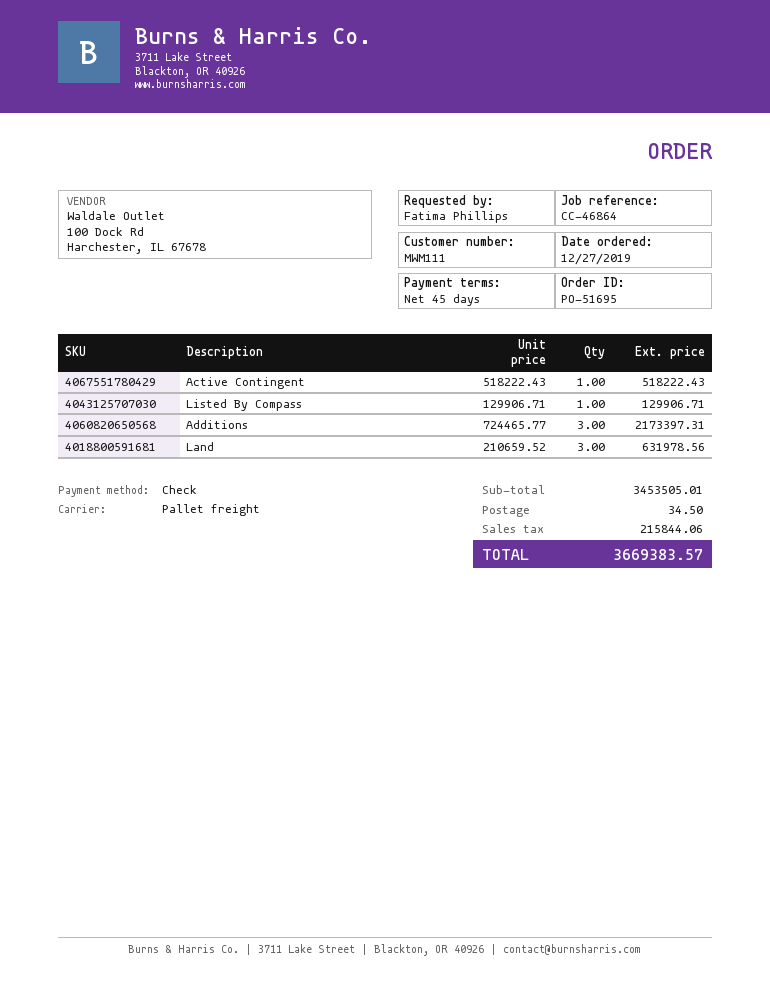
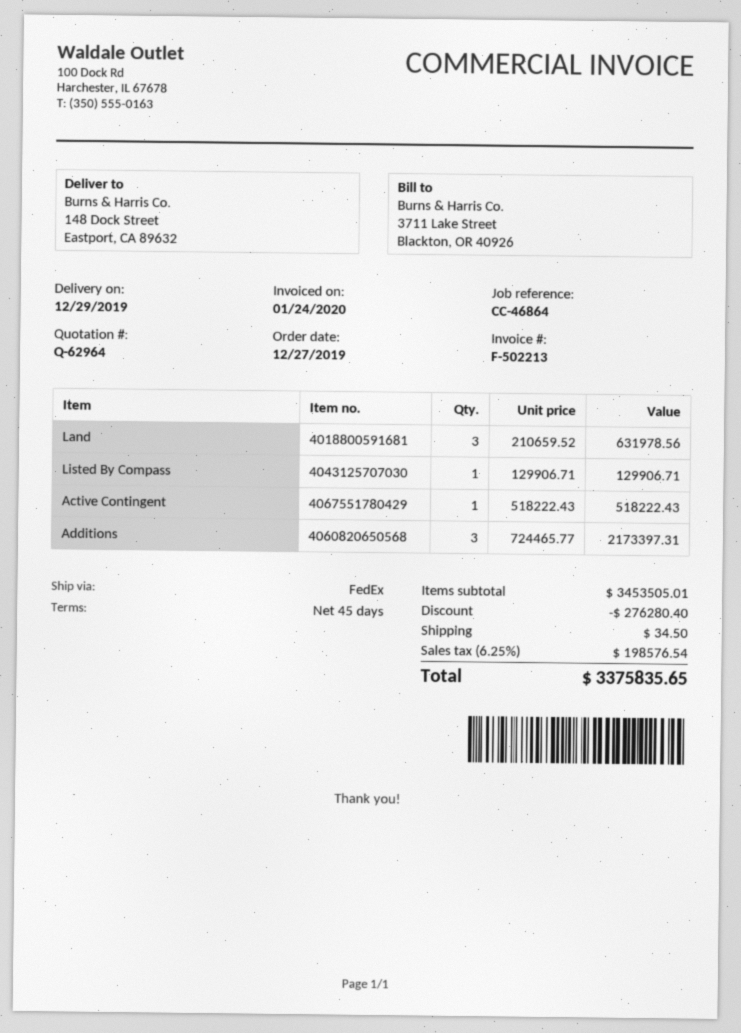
shipping method: pallet freight -> FedEx
discount: none -> 276280.40
tax: 215844.06 -> 198576.54
total: 3669383.57 -> 3375835.65

